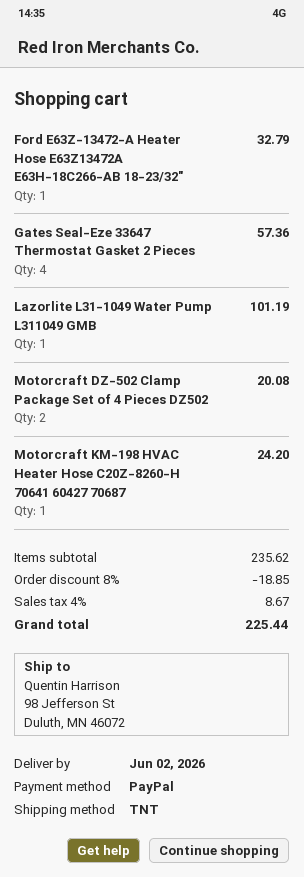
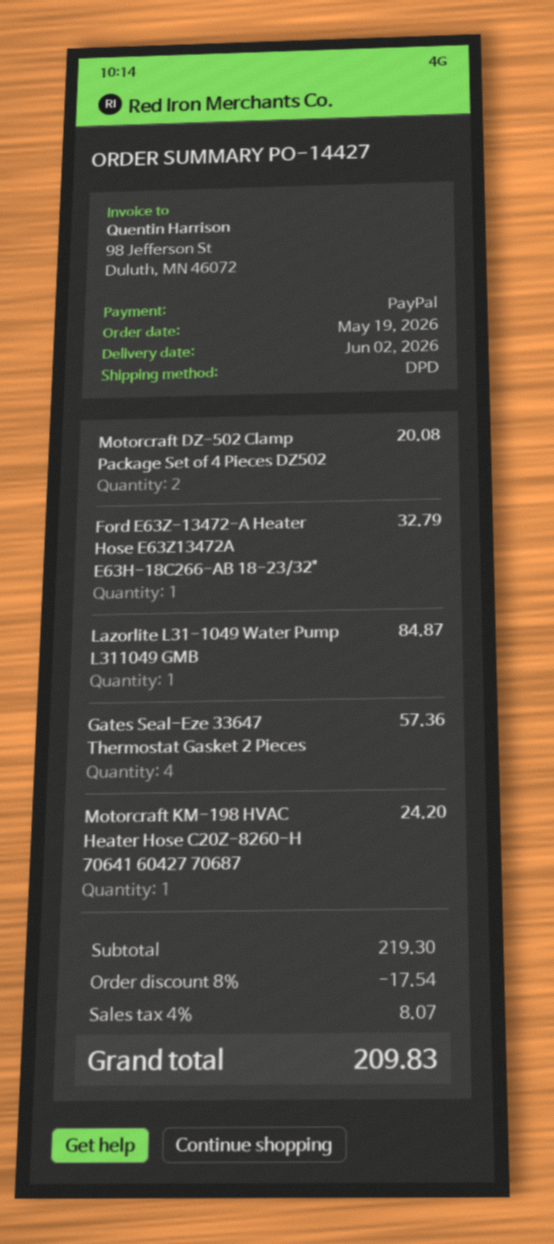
shipping method: TNT -> DPD
Lazorlite L31-1049 Water Pump L311049 GMB: 1 for 101.19 -> 1 for 84.87
subtotal: 235.62 -> 219.30
discount: 8% = 18.85 -> 8% = 17.54
tax: 4% = 8.67 -> 4% = 8.07
total: 225.44 -> 209.83

